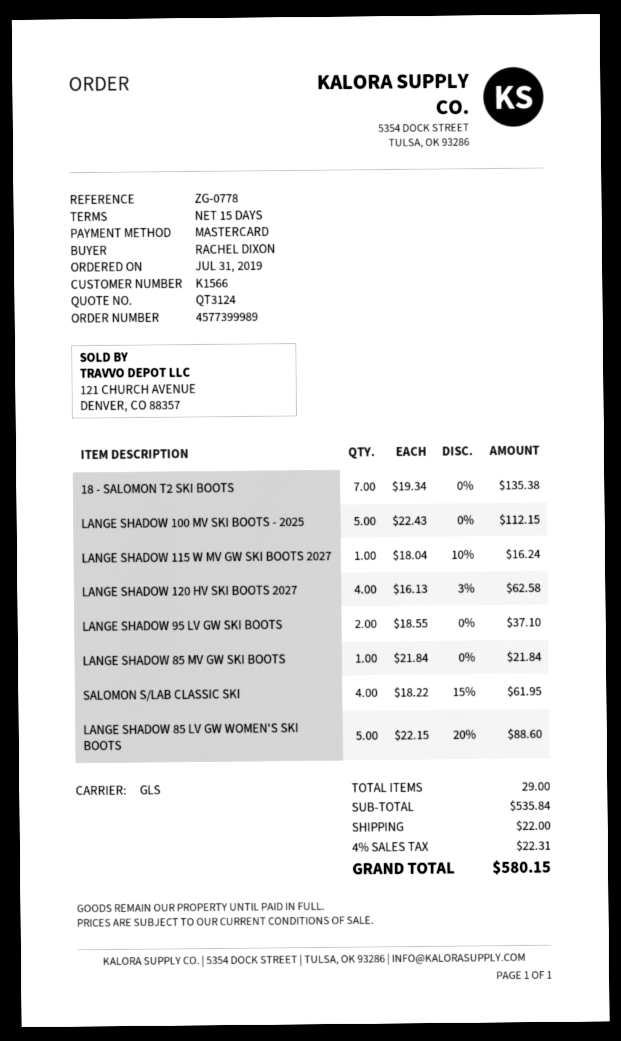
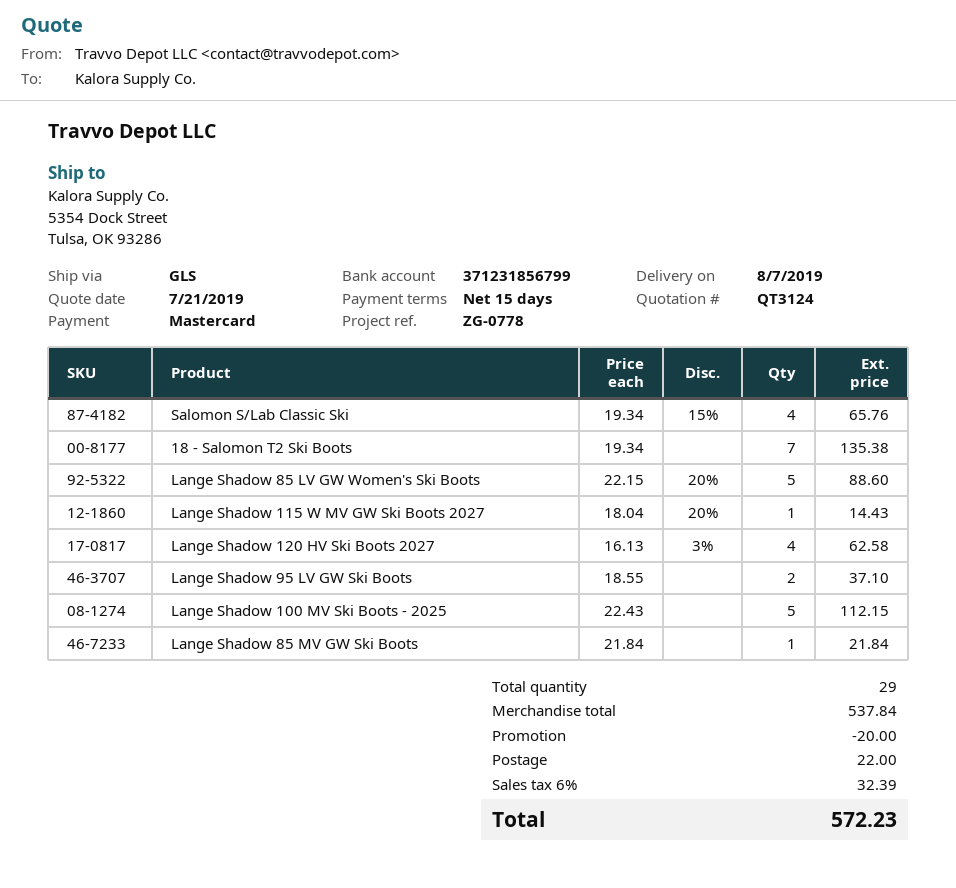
LANGE SHADOW 115 W MV GW SKI BOOTS 2027: 1 x 18.04 - 10% = 16.24 -> 1 x 18.04 - 20% = 14.43
SALOMON S/LAB CLASSIC SKI: 4 x 18.22 - 15% = 61.95 -> 4 x 19.34 - 15% = 65.76
subtotal: 535.84 -> 537.84
discount: none -> 20.00
tax: 4% = 22.31 -> 6% = 32.39
total: 580.15 -> 572.23

